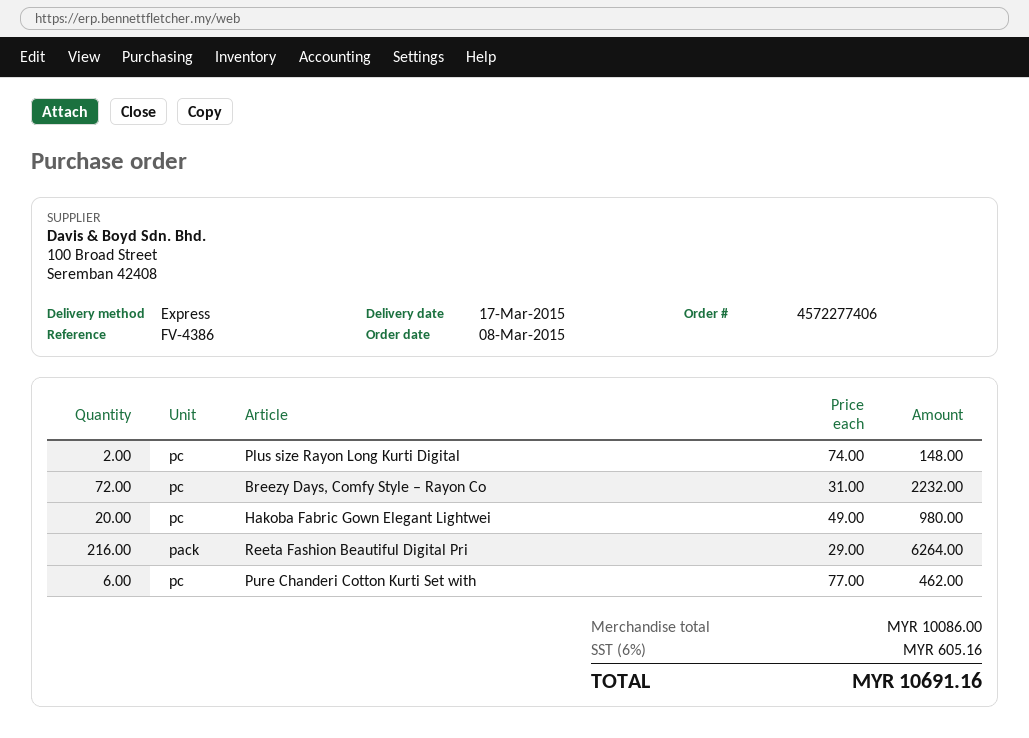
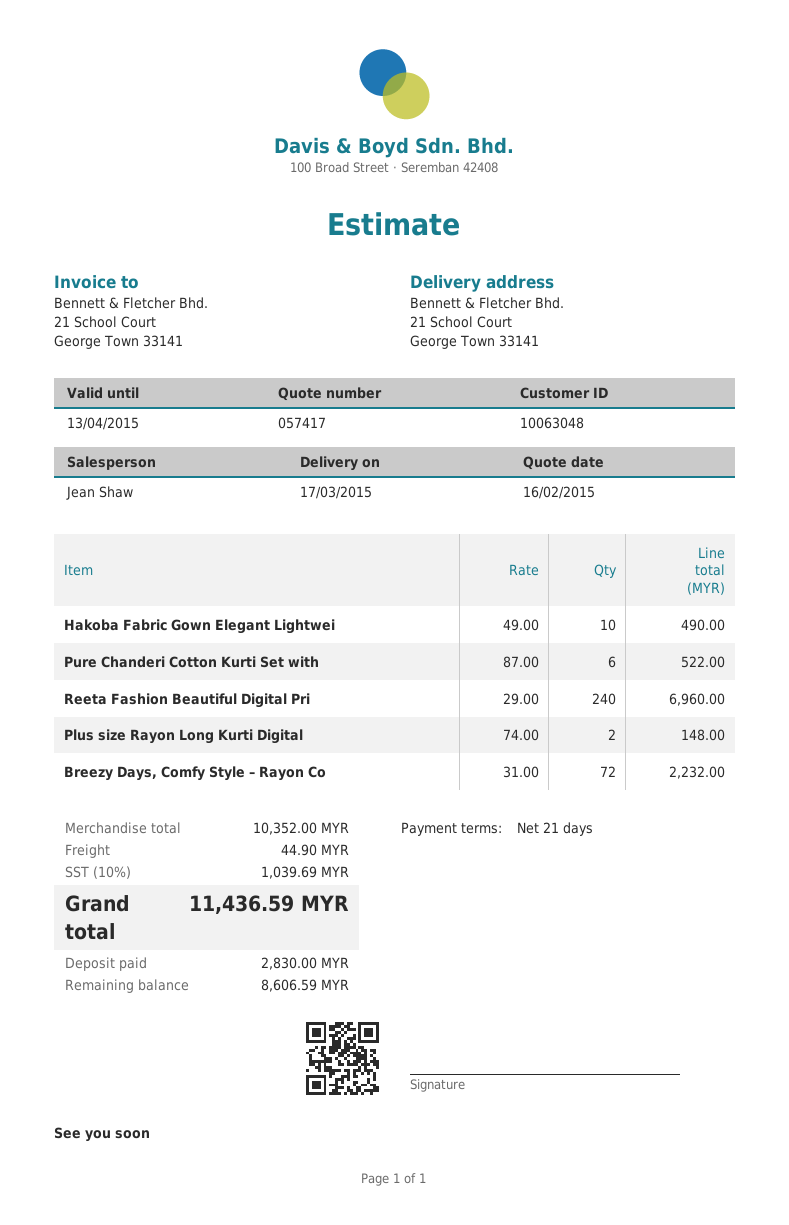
Hakoba Fabric Gown Elegant Lightwei: 20 x 49.00 = 980.00 -> 10 x 49.00 = 490.00
Reeta Fashion Beautiful Digital Pri: 216 x 29.00 = 6264.00 -> 240 x 29.00 = 6960.00
Pure Chanderi Cotton Kurti Set with: 6 x 77.00 = 462.00 -> 6 x 87.00 = 522.00
subtotal: 10086.00 -> 10352.00
shipping: none -> 44.90
tax: 6% = 605.16 -> 10% = 1039.69
total: 10691.16 -> 11436.59

